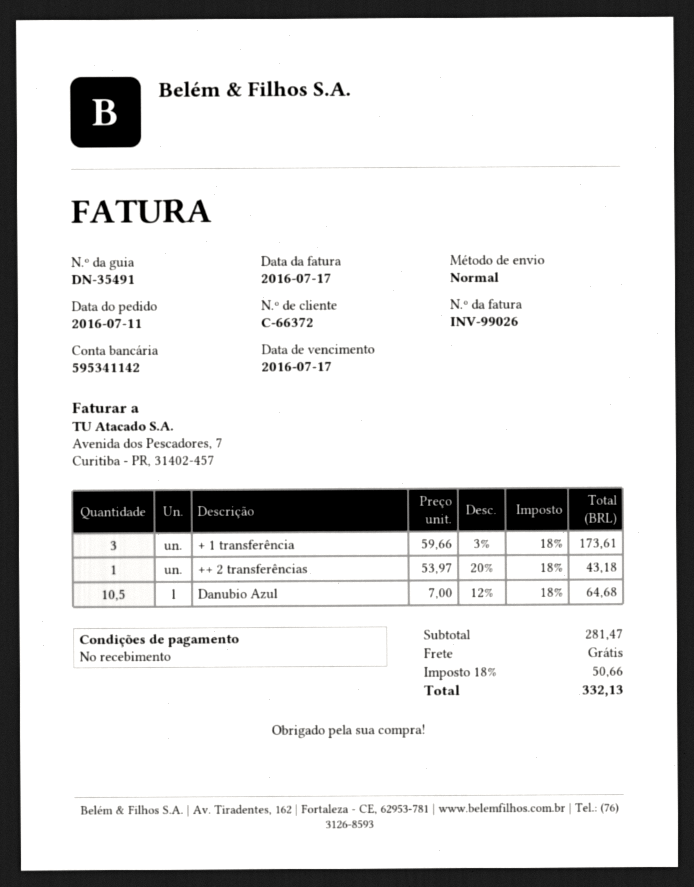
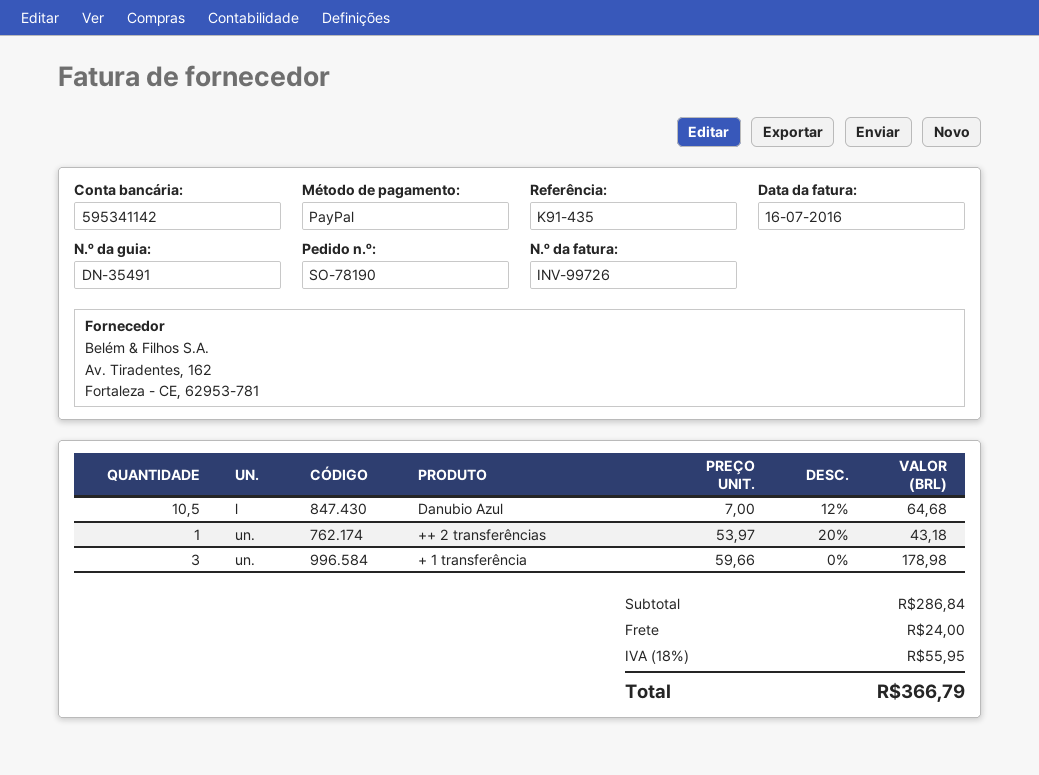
invoice number: INV-99026 -> INV-99726
invoice date: 2016-07-17 -> 2016-07-16
+ 1 transferência: 3 x 59.66 - 3% = 173.61 -> 3 x 59.66 = 178.98
subtotal: 281.47 -> 286.84
shipping: 0.00 -> 24.00
tax: 18% = 50.66 -> 18% = 55.95
total: 332.13 -> 366.79

